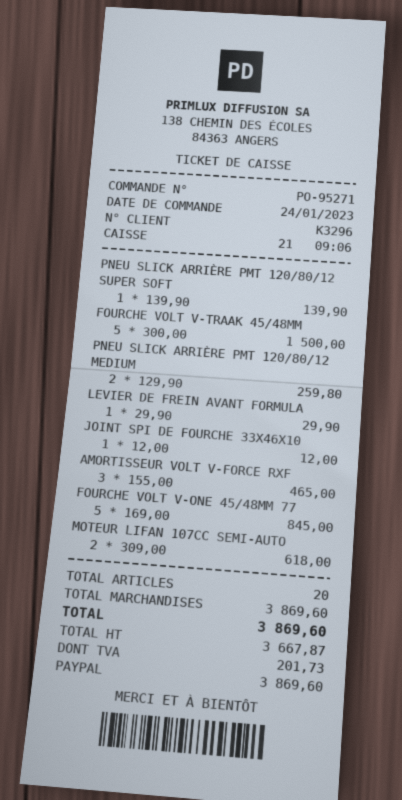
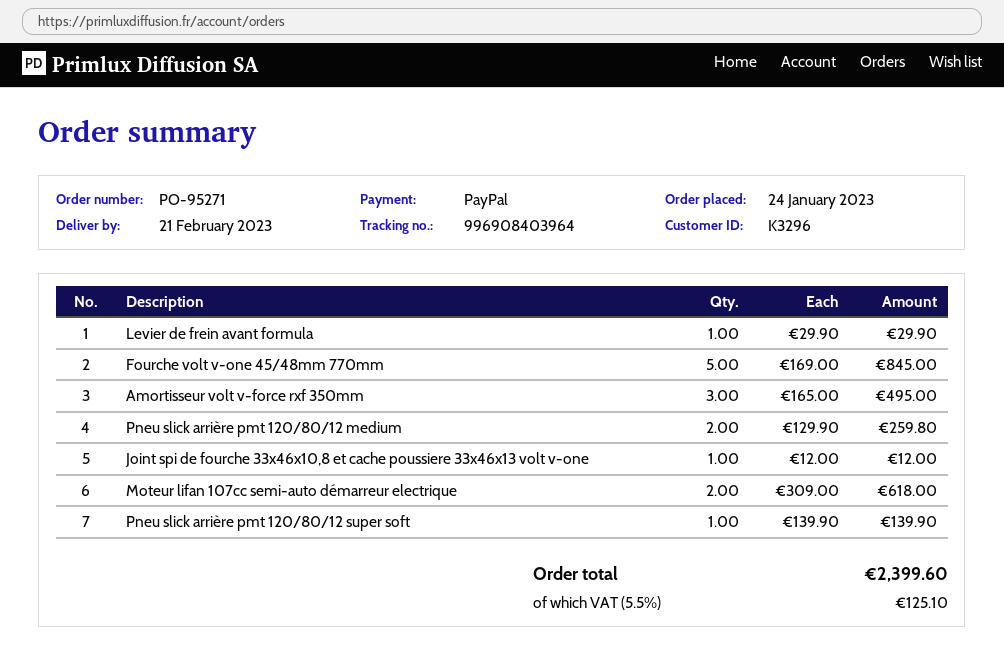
FOURCHE VOLT V-TRAAK 45/48MM: 5 x 300.00 = 1500.00 -> none
AMORTISSEUR VOLT V-FORCE RXF: 3 x 155.00 = 465.00 -> 3 x 165.00 = 495.00
tax: 201.73 -> 125.10
total: 3869.60 -> 2399.60

